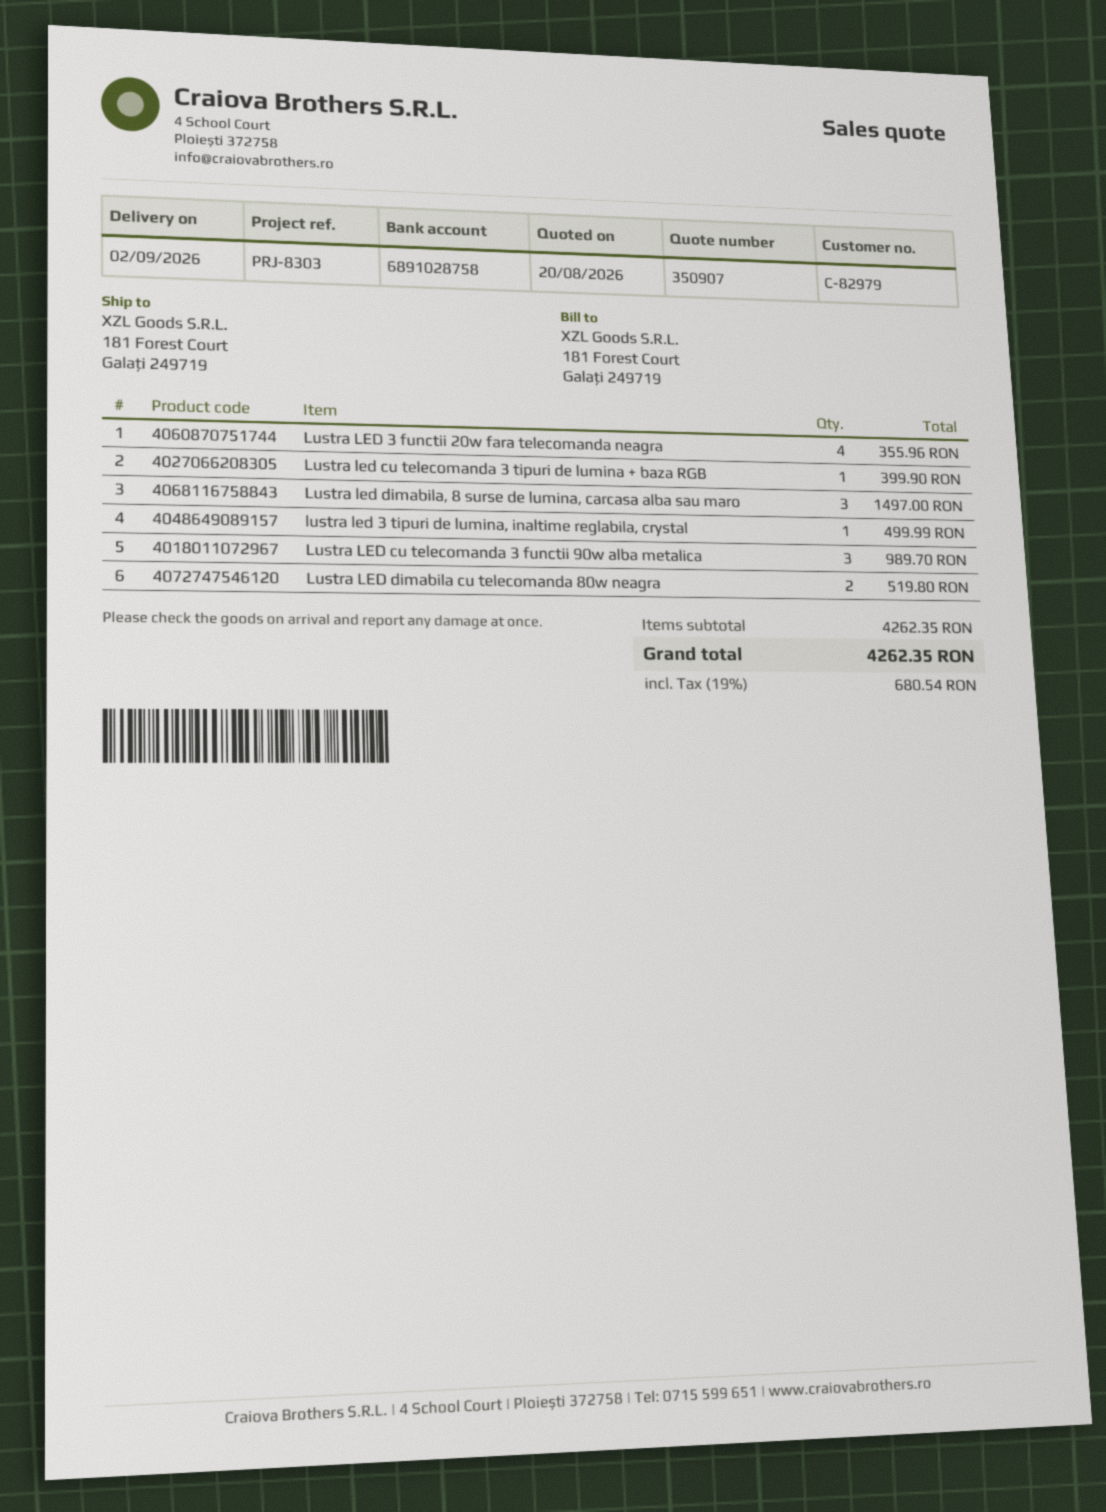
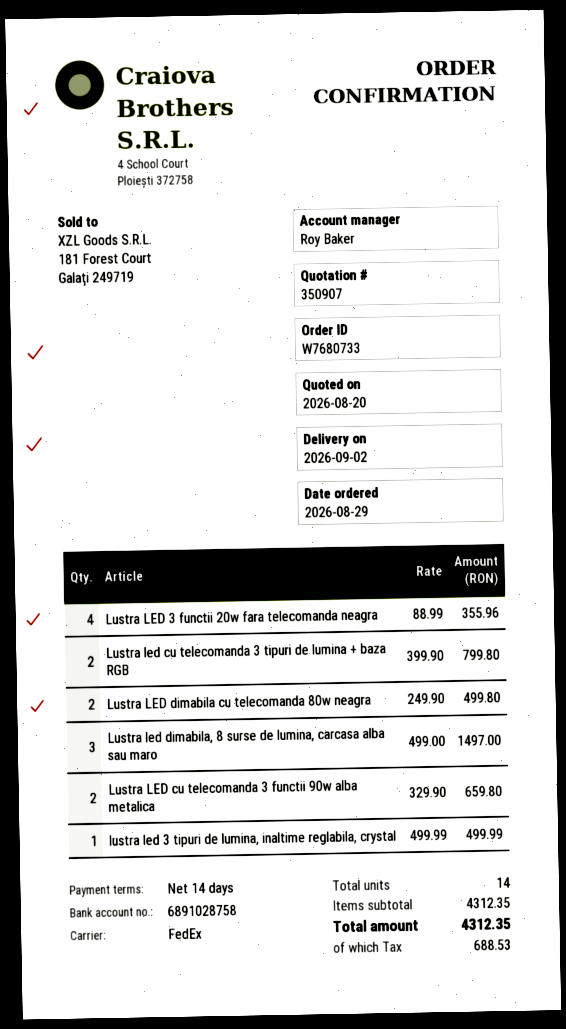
Lustra led cu telecomanda 3 tipuri de lumina + baza RGB: 1 for 399.90 -> 2 for 799.80
Lustra LED cu telecomanda 3 functii 90w alba metalica: 3 for 989.70 -> 2 for 659.80
Lustra LED dimabila cu telecomanda 80w neagra: 2 for 519.80 -> 2 for 499.80
subtotal: 4262.35 -> 4312.35
tax: 680.54 -> 688.53
total: 4262.35 -> 4312.35

